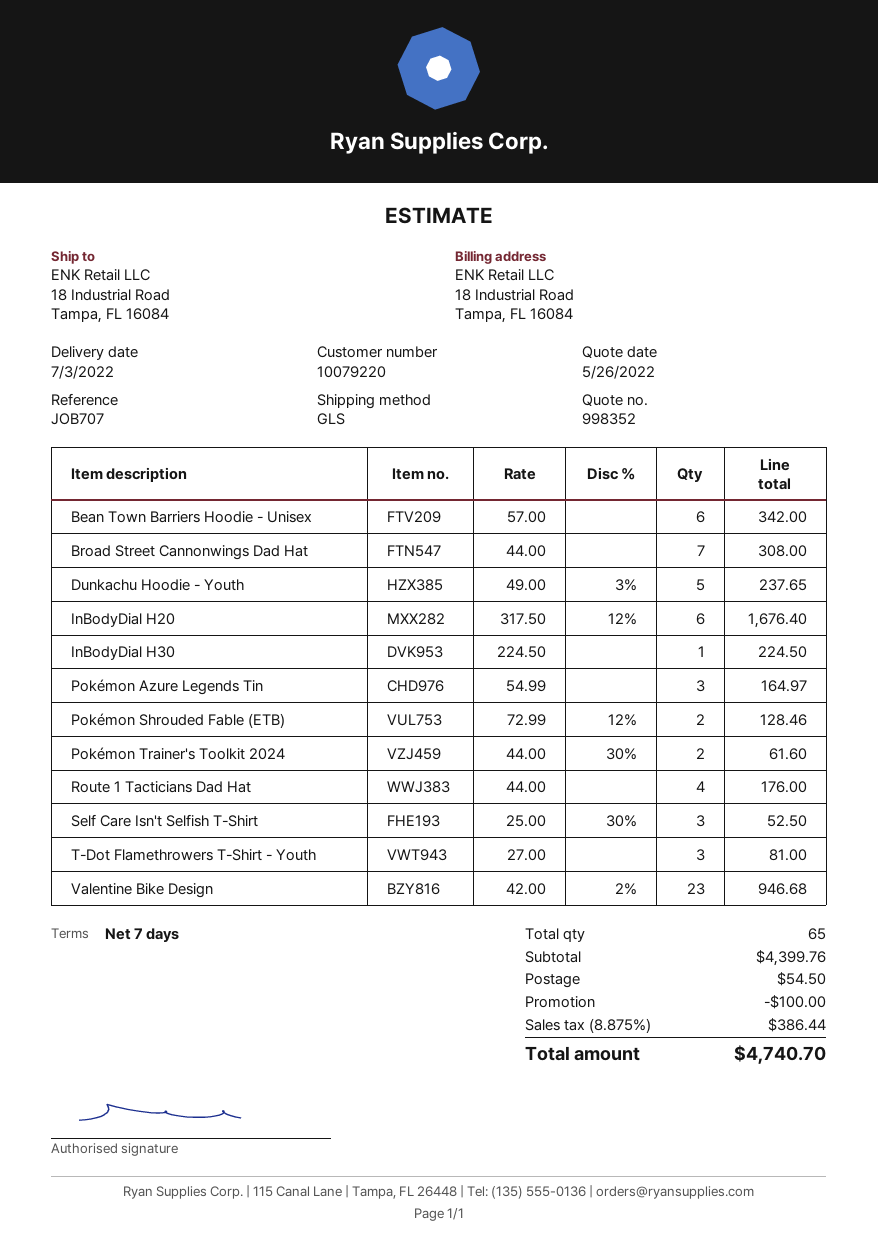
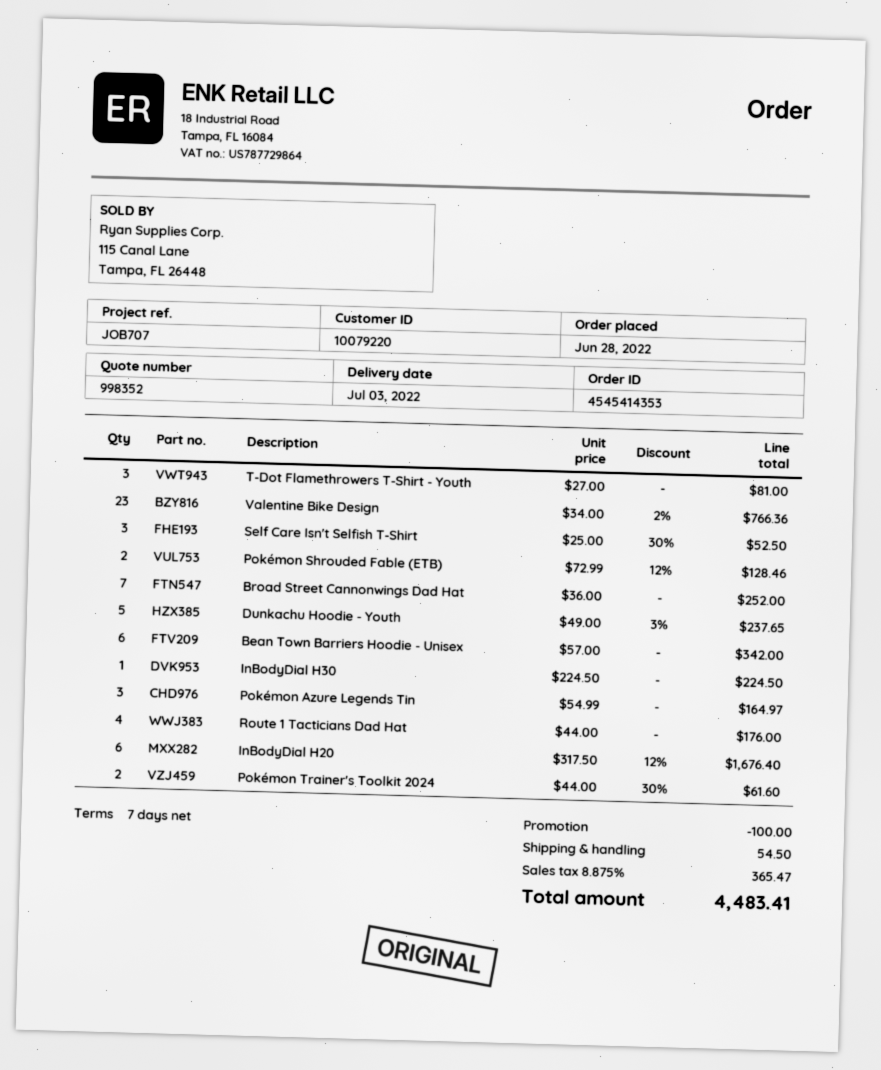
Broad Street Cannonwings Dad Hat: 7 x 44.00 = 308.00 -> 7 x 36.00 = 252.00
Valentine Bike Design: 23 x 42.00 - 2% = 946.68 -> 23 x 34.00 - 2% = 766.36
tax: 8.875% = 386.44 -> 8.875% = 365.47
total: 4740.70 -> 4483.41

